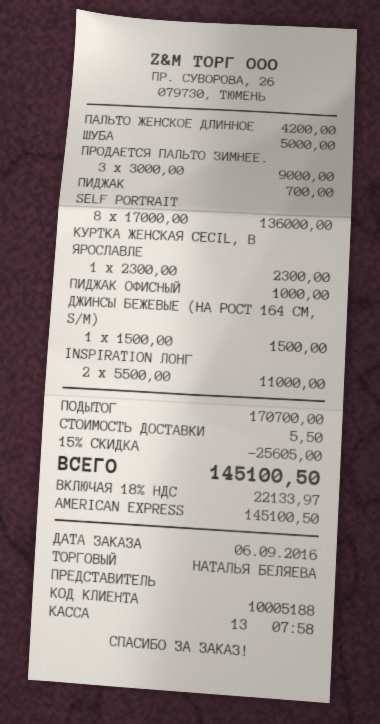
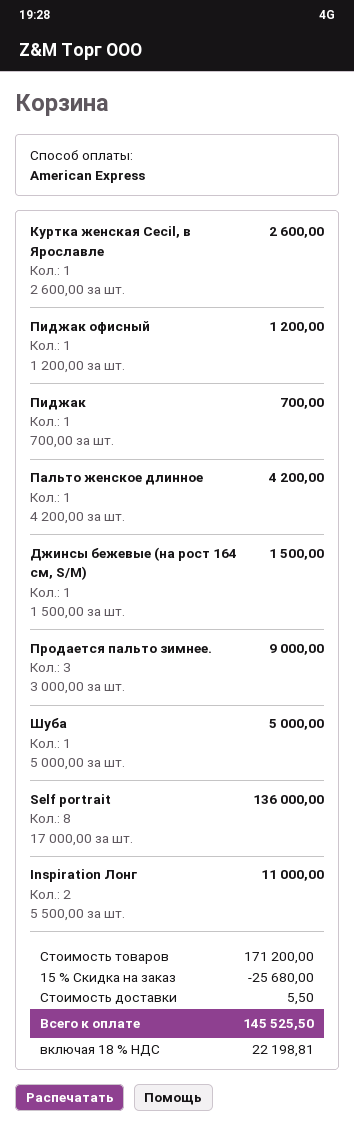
КУРТКА ЖЕНСКАЯ CECIL, В ЯРОСЛАВЛЕ: 1 x 2300.00 = 2300.00 -> 1 x 2600.00 = 2600.00
ПИДЖАК ОФИСНЫЙ: 1 x 1000.00 = 1000.00 -> 1 x 1200.00 = 1200.00
subtotal: 170700.00 -> 171200.00
discount: 15% = 25605.00 -> 15% = 25680.00
tax: 18% = 22133.97 -> 18% = 22198.81
total: 145100.50 -> 145525.50

